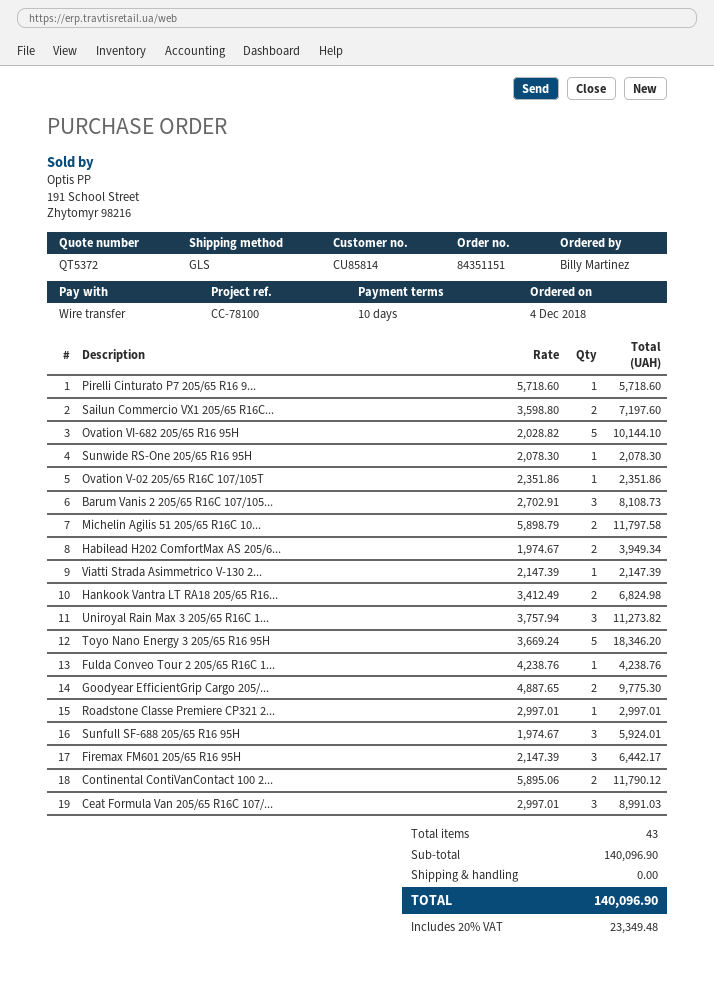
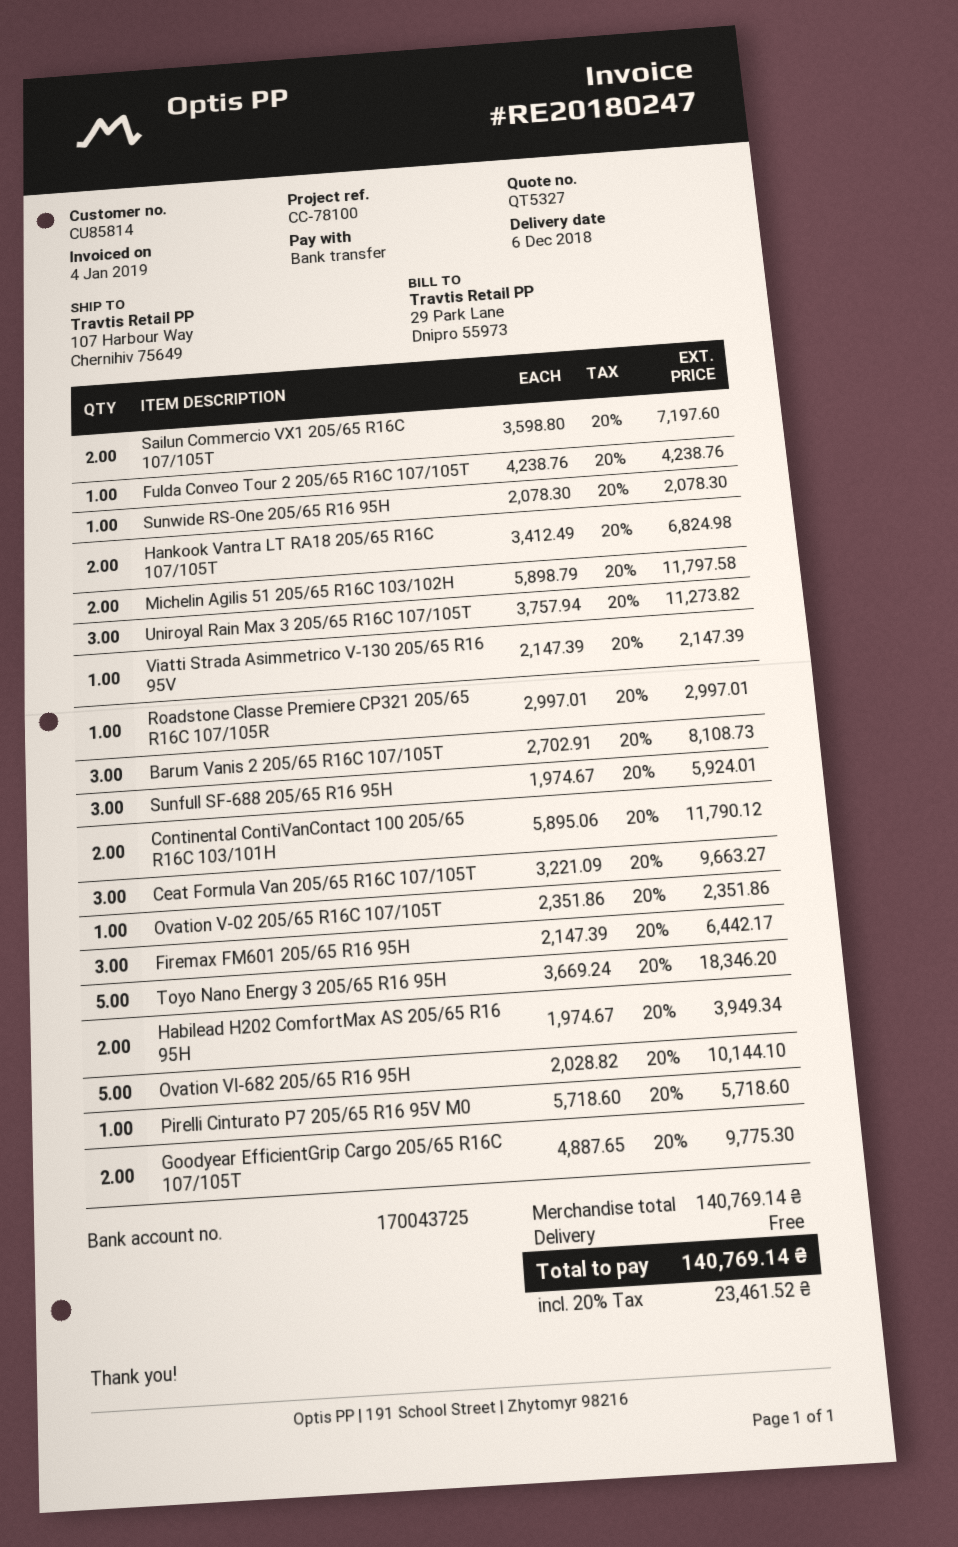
quote number: QT5372 -> QT5327
Ceat Formula Van 205/65 R16C 107/...: 3 x 2997.01 = 8991.03 -> 3 x 3221.09 = 9663.27
subtotal: 140096.90 -> 140769.14
tax: 20% = 23349.48 -> 20% = 23461.52
total: 140096.90 -> 140769.14

